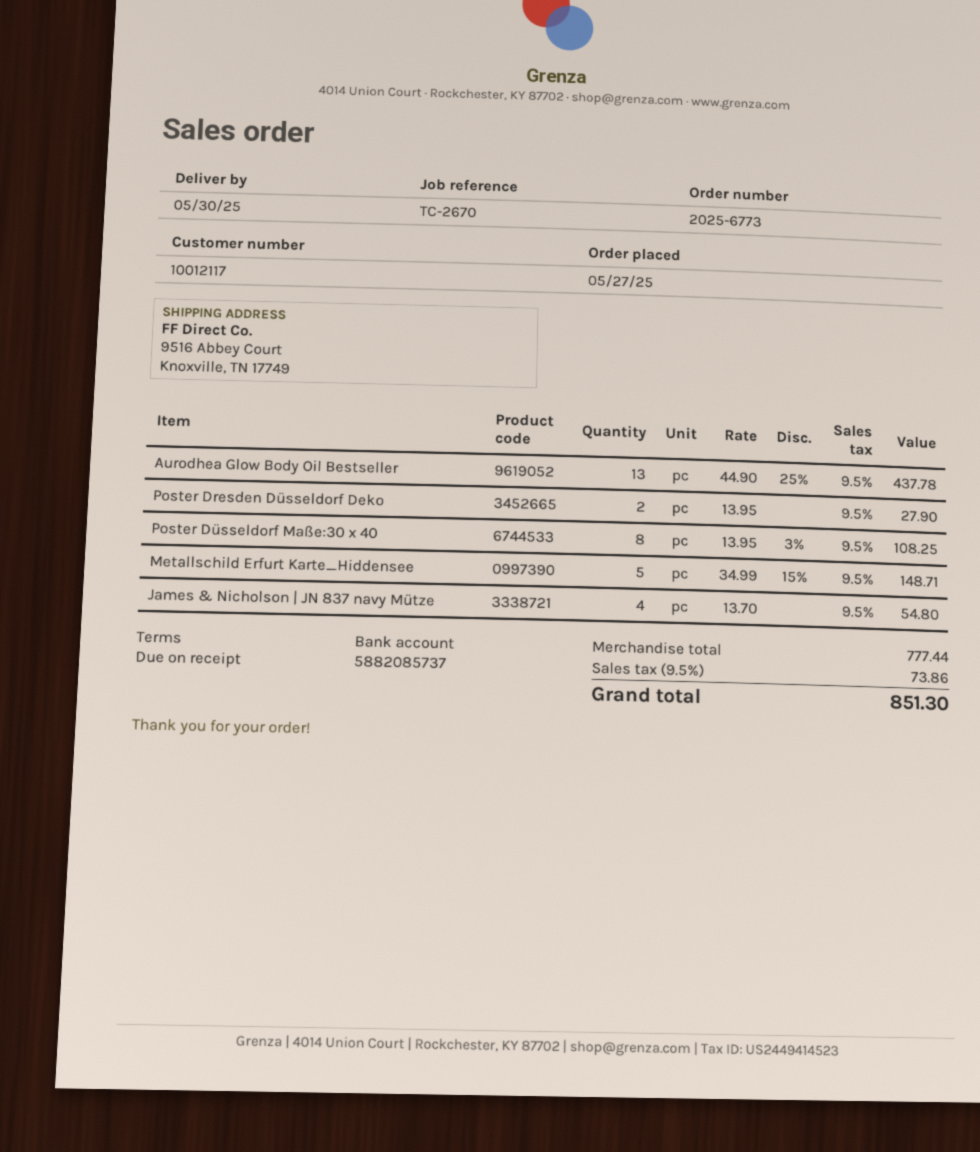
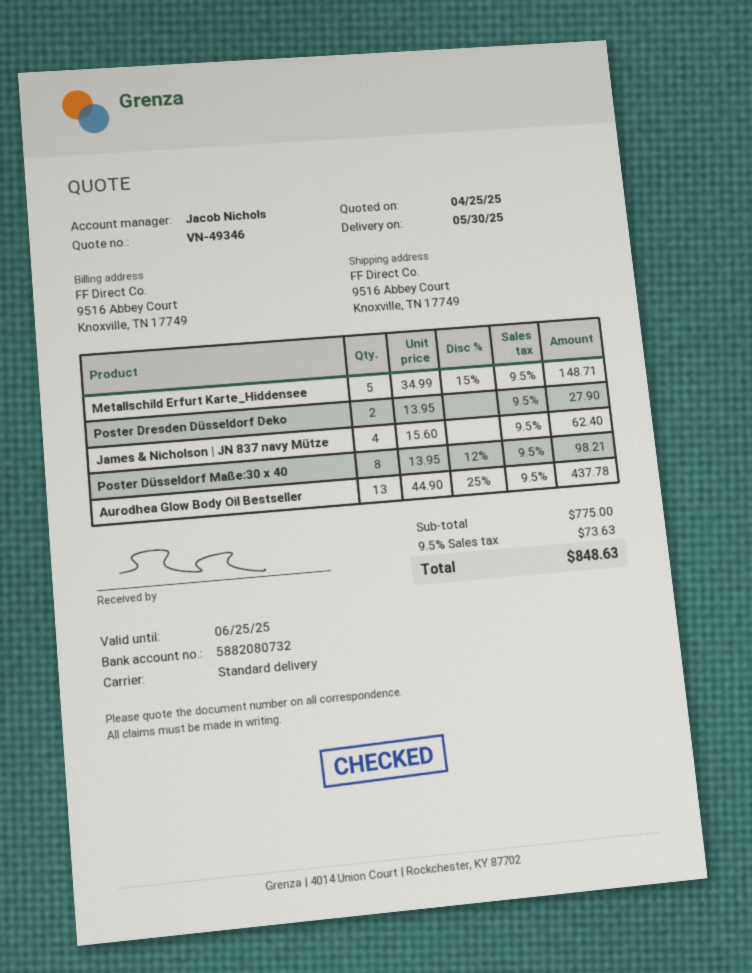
bank account: 5882085737 -> 5882080732
Poster Düsseldorf Maße:30 x 40: 8 x 13.95 - 3% = 108.25 -> 8 x 13.95 - 12% = 98.21
James & Nicholson | JN 837 navy Mütze: 4 x 13.70 = 54.80 -> 4 x 15.60 = 62.40
subtotal: 777.44 -> 775.00
tax: 9.5% = 73.86 -> 9.5% = 73.63
total: 851.30 -> 848.63

